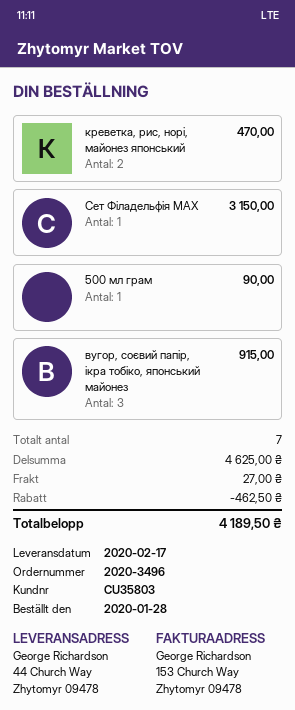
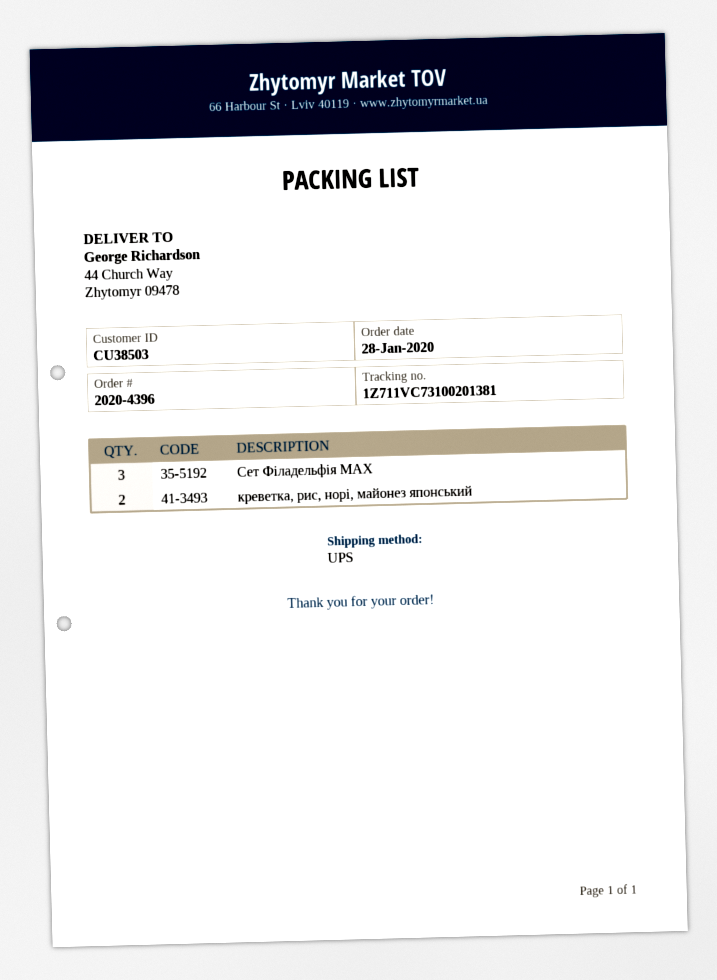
order number: 2020-3496 -> 2020-4396
customer number: CU35803 -> CU38503
Сет Філадельфія MAX: 1 -> 3
500 мл грам: 1 -> none
вугор, соєвий папір, ікра тобіко, японський майонез: 3 -> none

